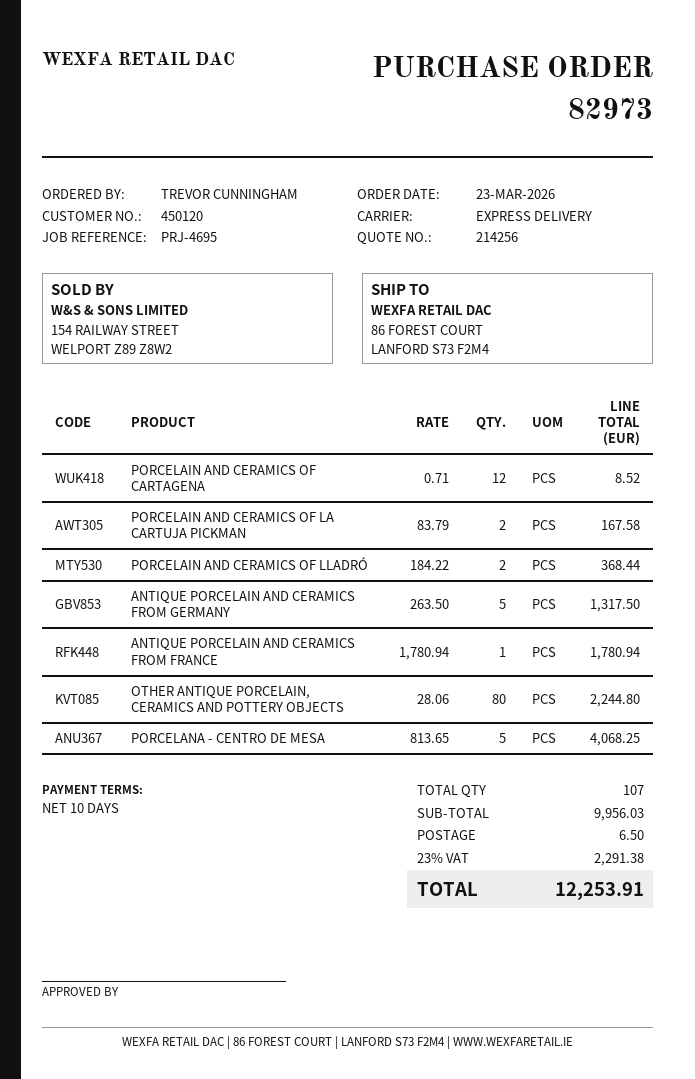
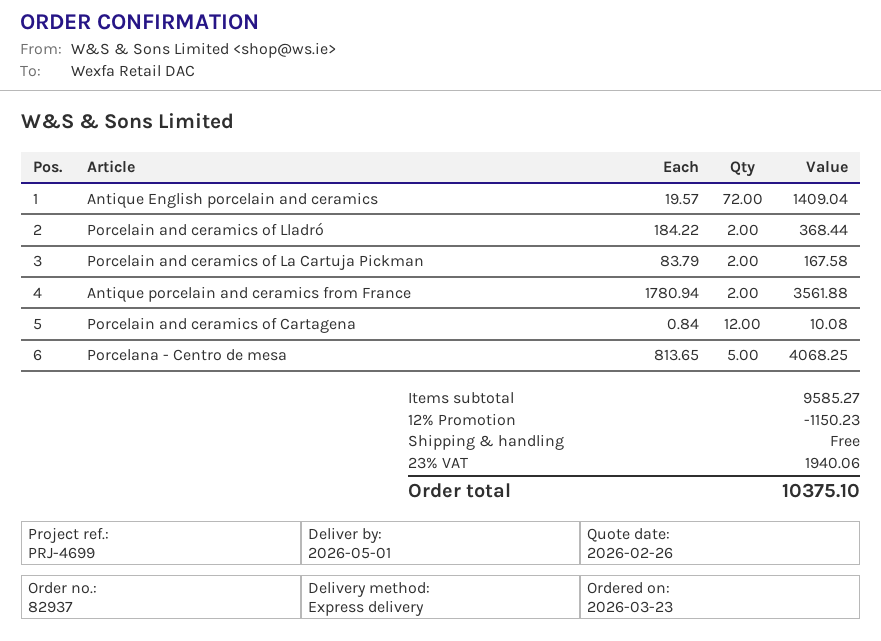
order number: 82973 -> 82937
reference: PRJ-4695 -> PRJ-4699
PORCELAIN AND CERAMICS OF CARTAGENA: 12 x 0.71 = 8.52 -> 12 x 0.84 = 10.08
ANTIQUE PORCELAIN AND CERAMICS FROM GERMANY: 5 x 263.50 = 1317.50 -> none
ANTIQUE PORCELAIN AND CERAMICS FROM FRANCE: 1 x 1780.94 = 1780.94 -> 2 x 1780.94 = 3561.88
OTHER ANTIQUE PORCELAIN, CERAMICS AND POTTERY OBJECTS: 80 x 28.06 = 2244.80 -> none
Antique English porcelain and ceramics: none -> 72 x 19.57 = 1409.04
subtotal: 9956.03 -> 9585.27
discount: none -> 12% = 1150.23
shipping: 6.50 -> 0.00
tax: 23% = 2291.38 -> 23% = 1940.06
total: 12253.91 -> 10375.10

